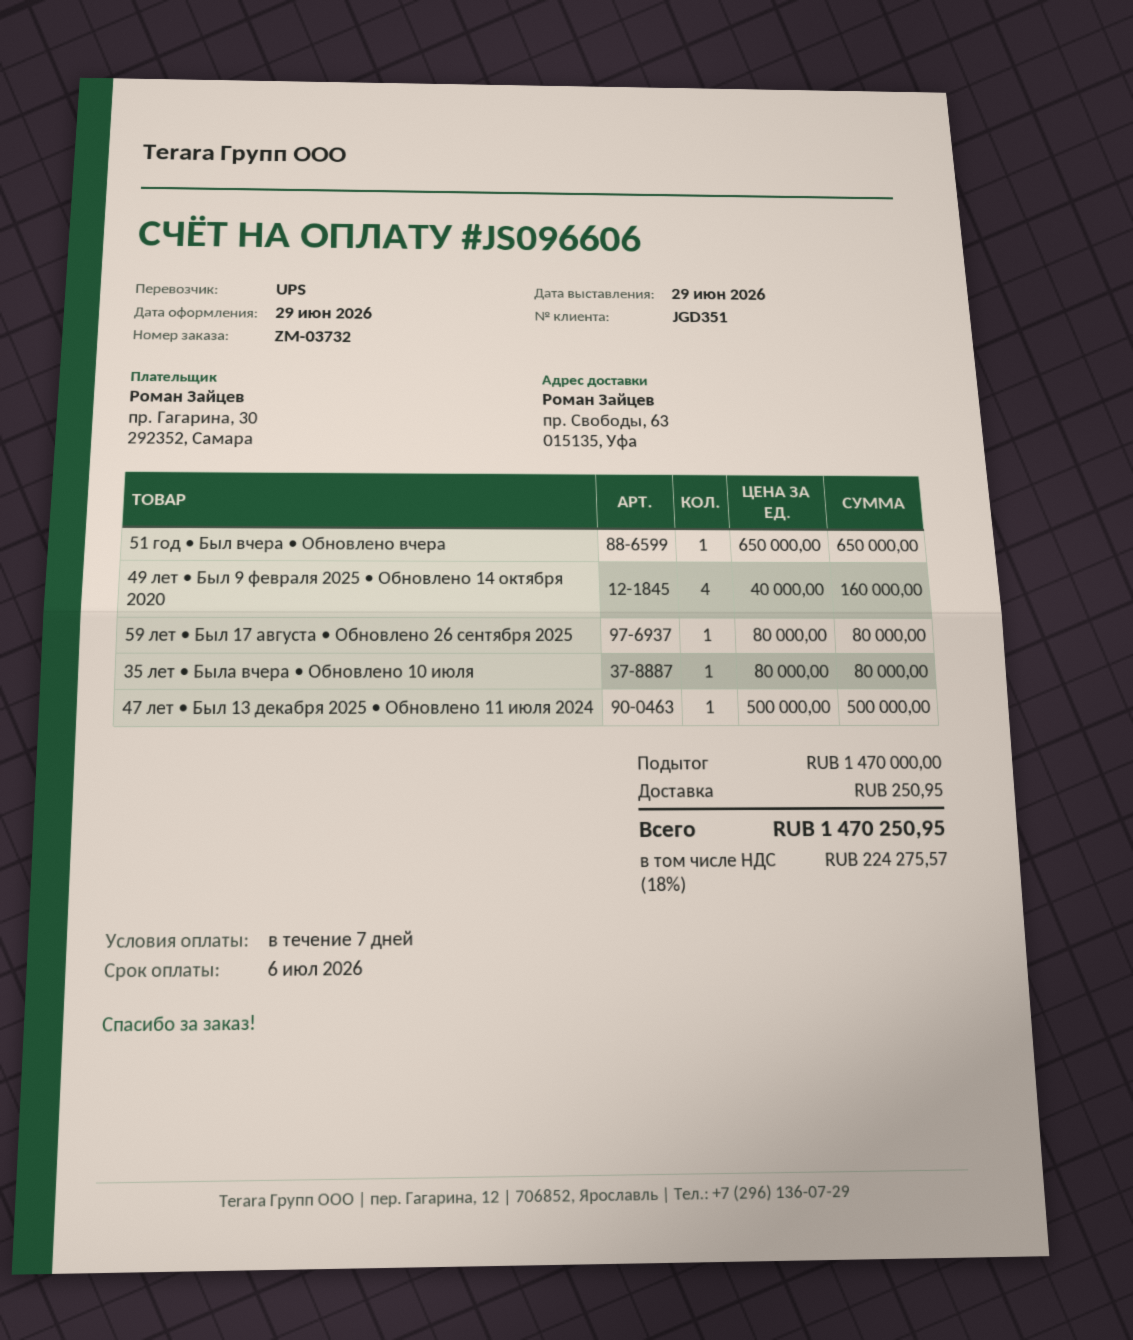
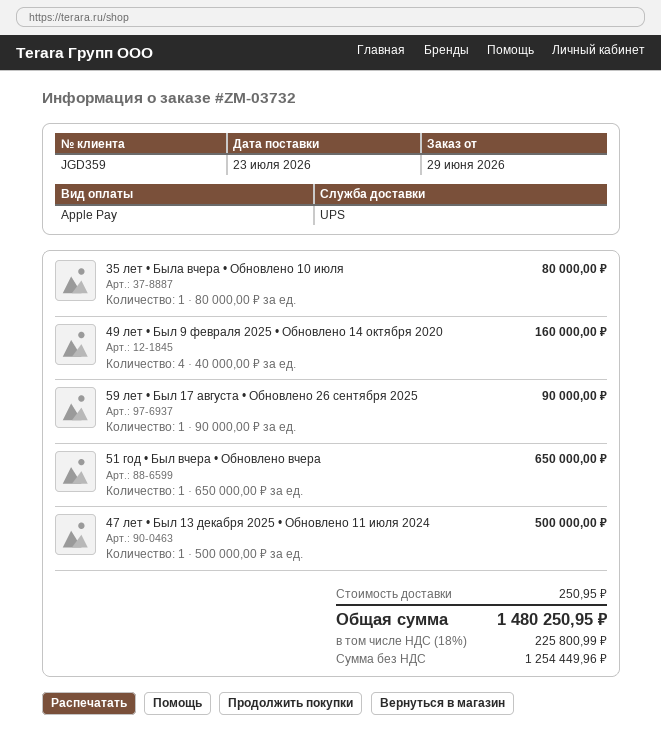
customer number: JGD351 -> JGD359
59 лет • Был 17 августа • Обновлено 26 сентября 2025: 1 x 80000.00 = 80000.00 -> 1 x 90000.00 = 90000.00
tax: 18% = 224275.57 -> 18% = 225800.99
total: 1470250.95 -> 1480250.95

